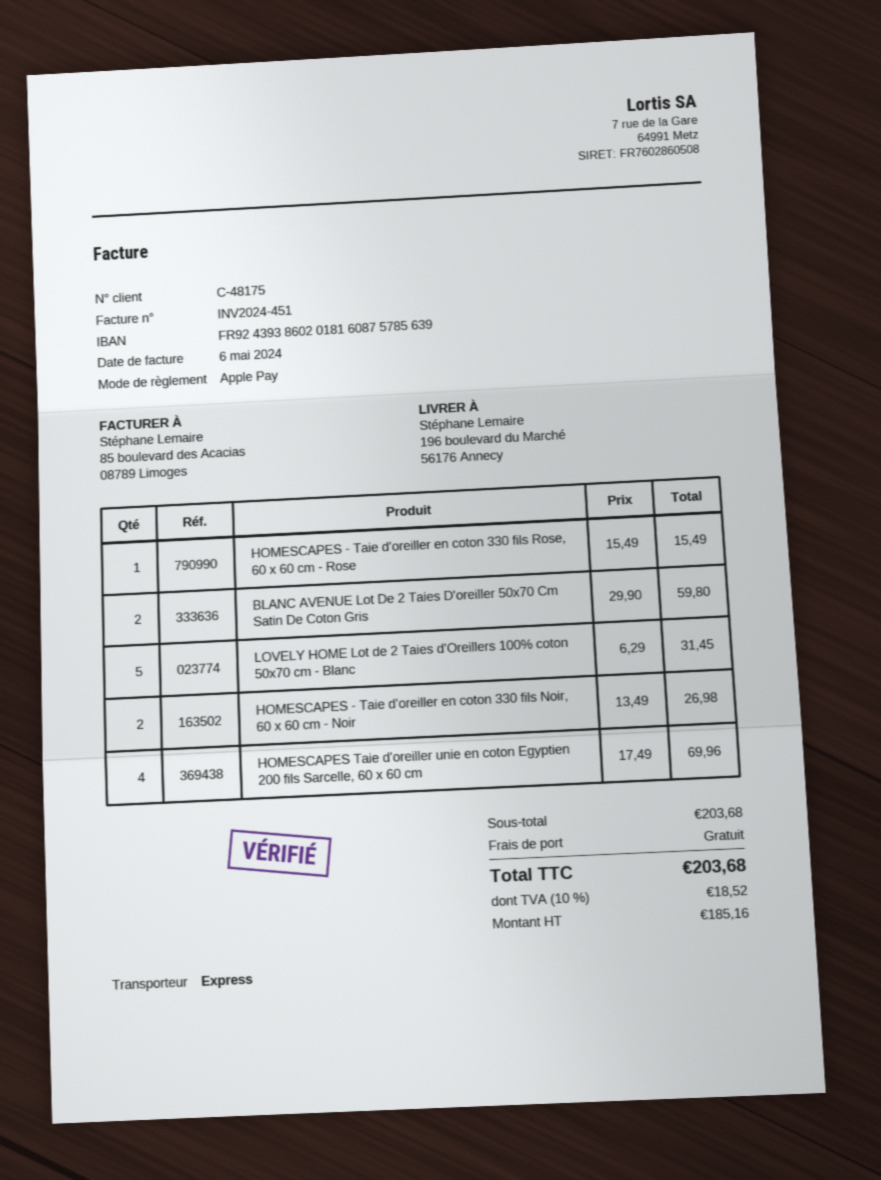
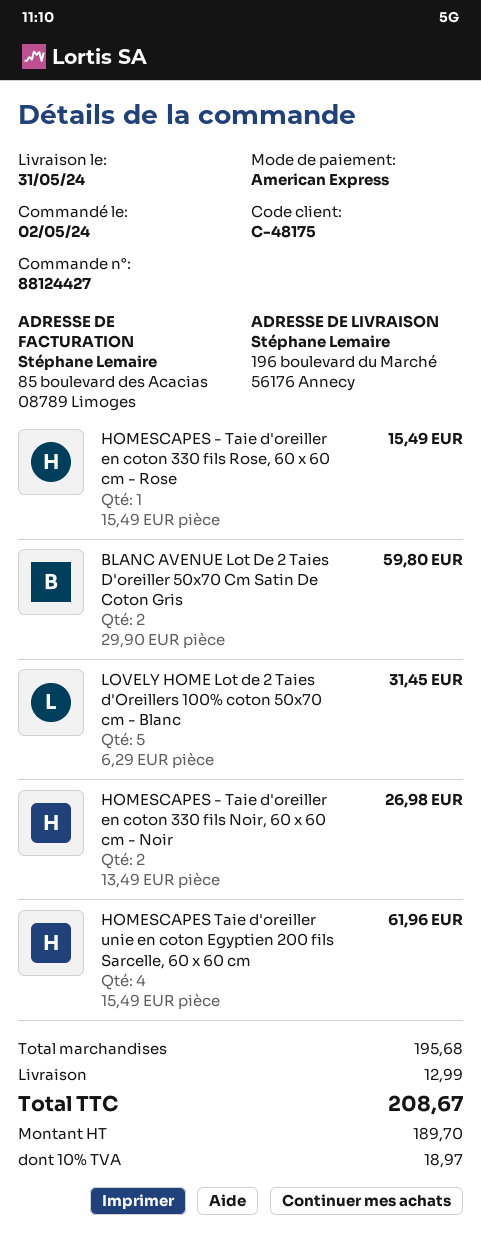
payment method: Apple Pay -> American Express
HOMESCAPES Taie d'oreiller unie en coton Egyptien 200 fils Sarcelle, 60 x 60 cm: 4 x 17.49 = 69.96 -> 4 x 15.49 = 61.96
subtotal: 203.68 -> 195.68
shipping: 0.00 -> 12.99
net: 185.16 -> 189.70
tax: 10% = 18.52 -> 10% = 18.97
total: 203.68 -> 208.67

